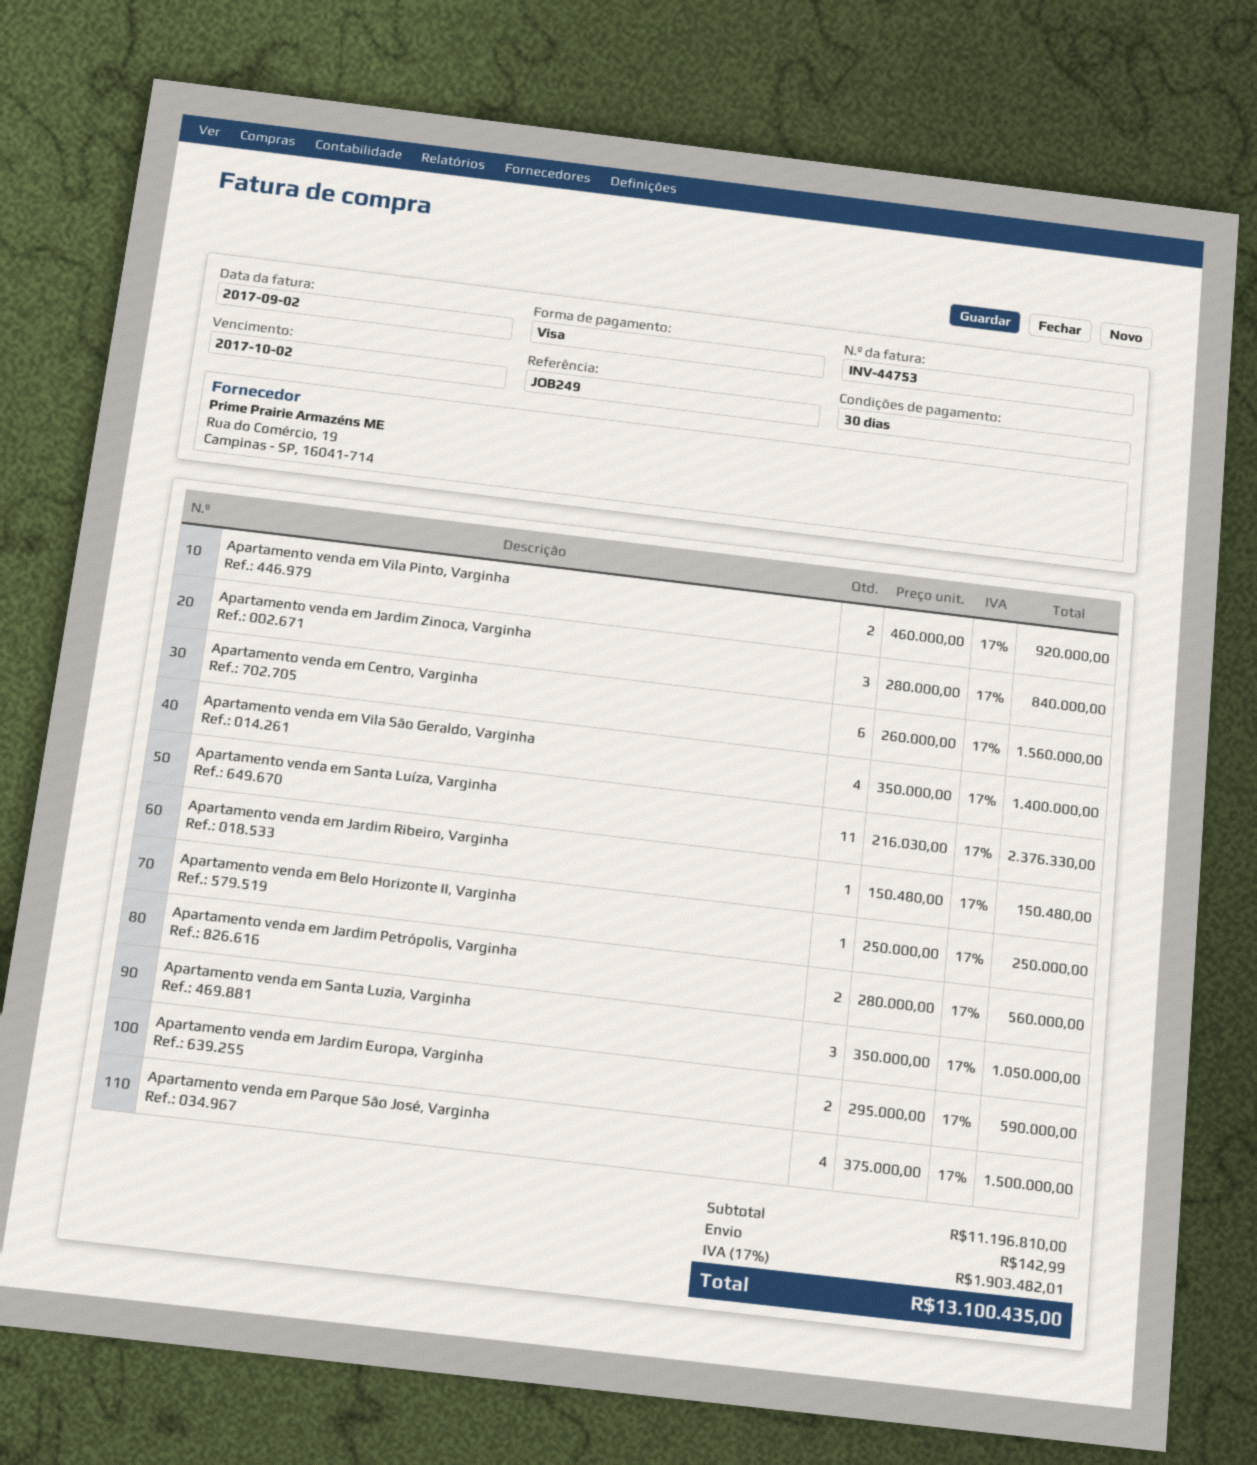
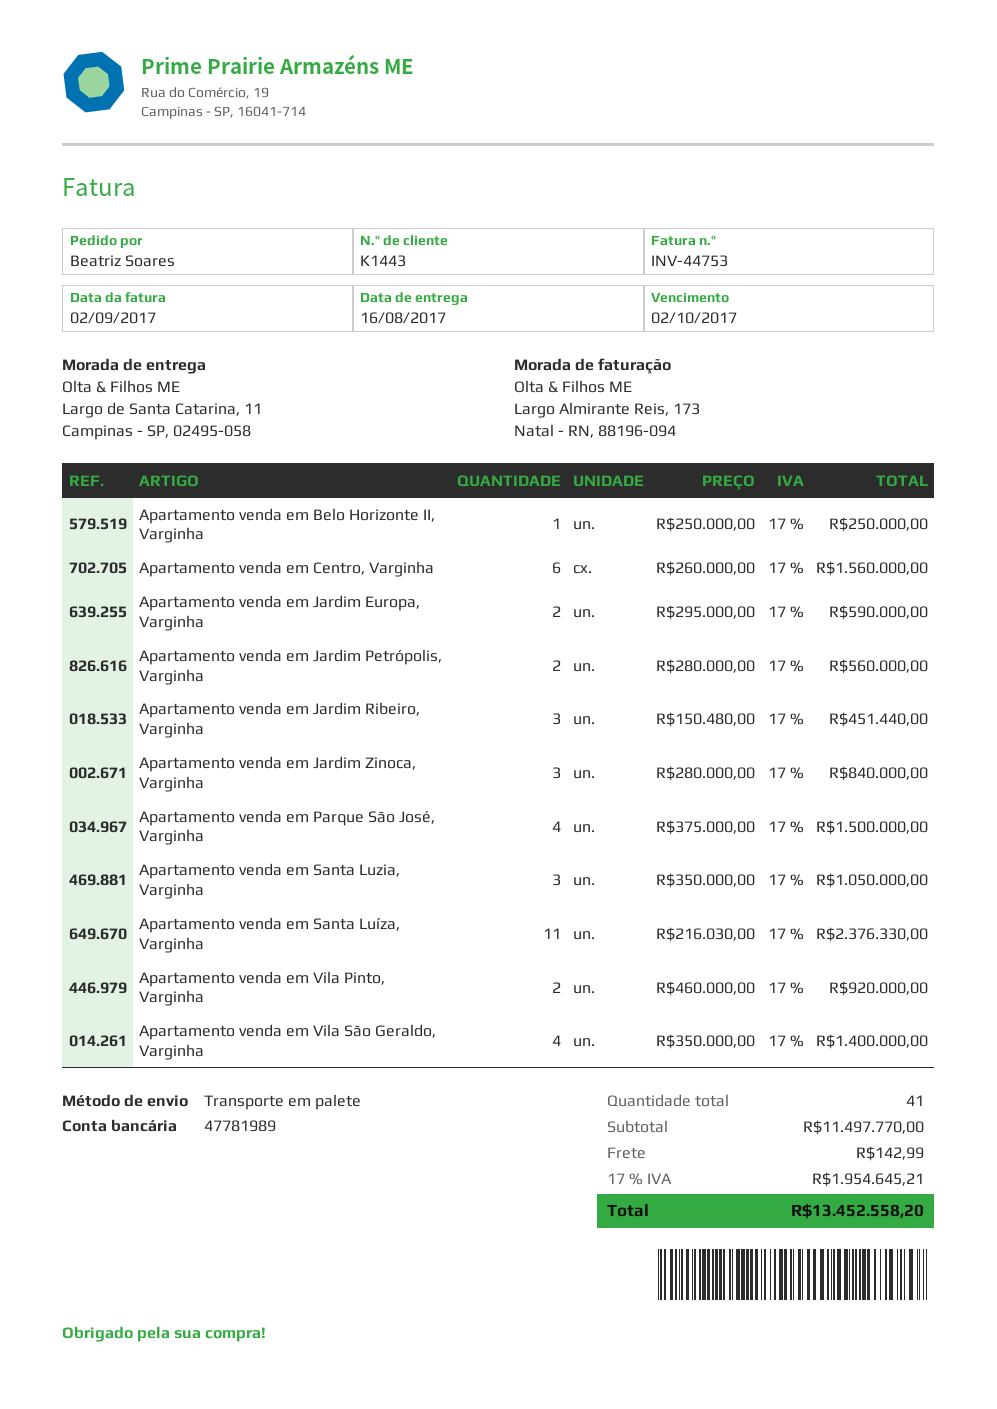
Apartamento venda em Jardim Ribeiro, Varginha: 1 x 150480.00 = 150480.00 -> 3 x 150480.00 = 451440.00
subtotal: 11196810.00 -> 11497770.00
tax: 17% = 1903482.01 -> 17% = 1954645.21
total: 13100435.00 -> 13452558.20

